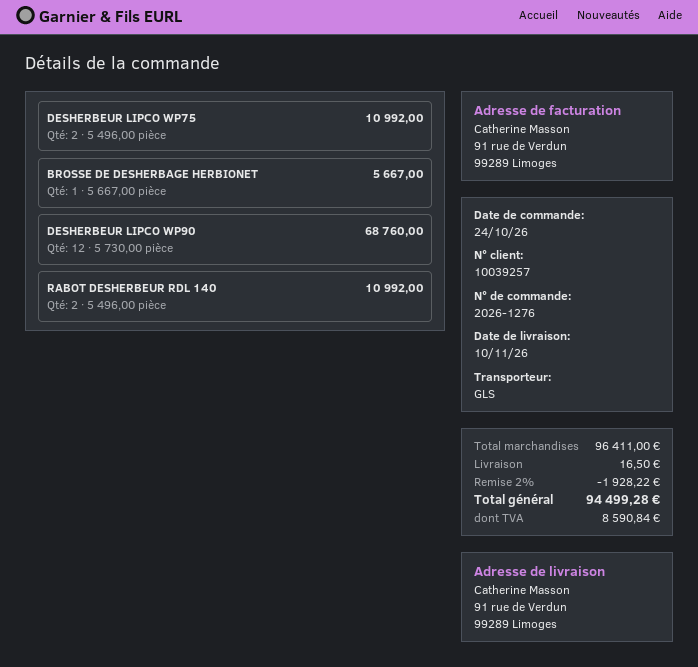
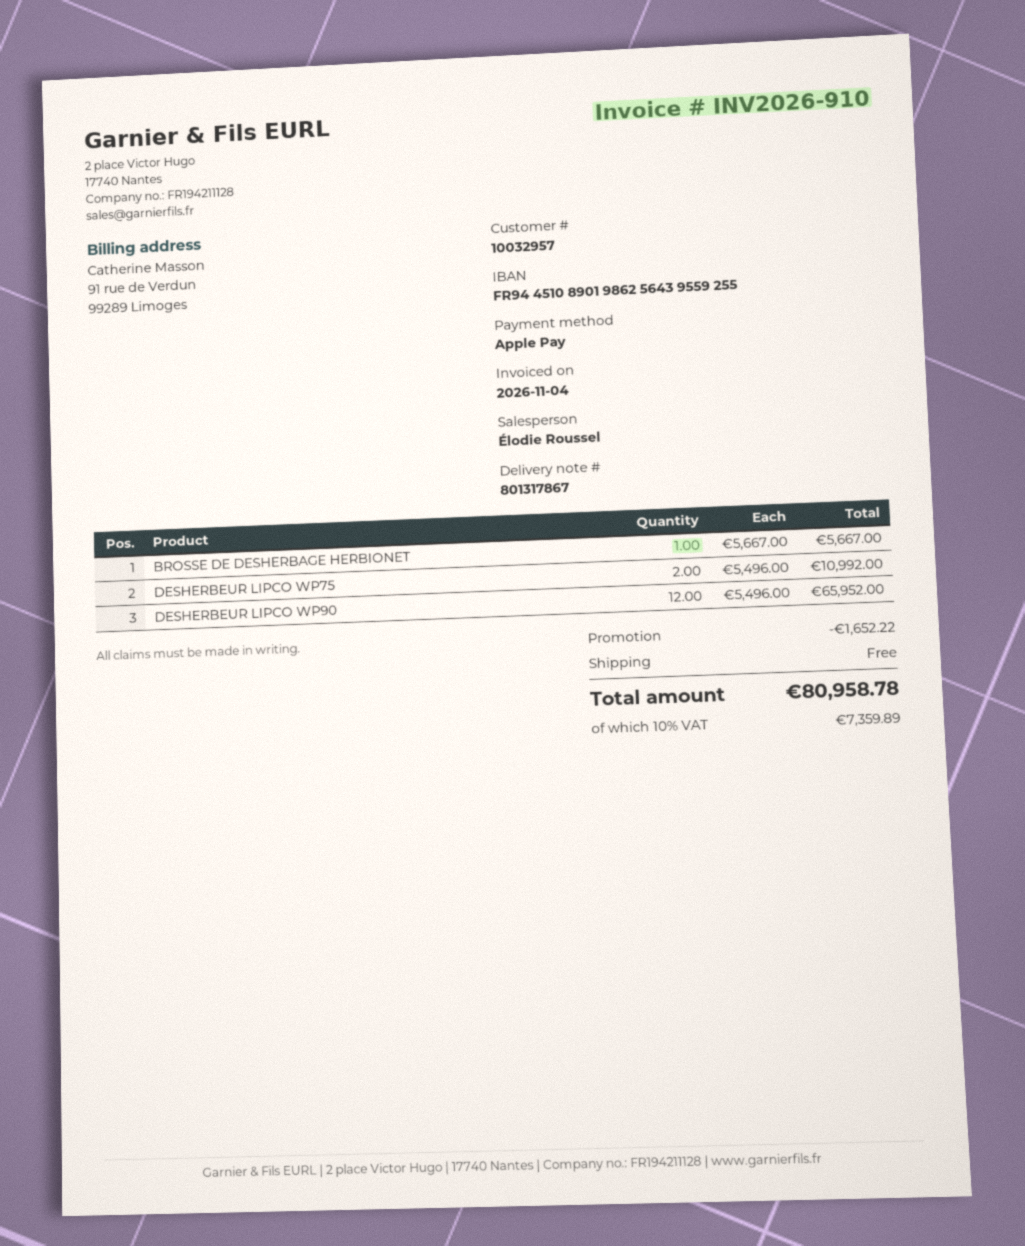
customer number: 10039257 -> 10032957
DESHERBEUR LIPCO WP90: 12 x 5730.00 = 68760.00 -> 12 x 5496.00 = 65952.00
RABOT DESHERBEUR RDL 140: 2 x 5496.00 = 10992.00 -> none
discount: 1928.22 -> 1652.22
shipping: 16.50 -> 0.00
tax: 8590.84 -> 7359.89
total: 94499.28 -> 80958.78

